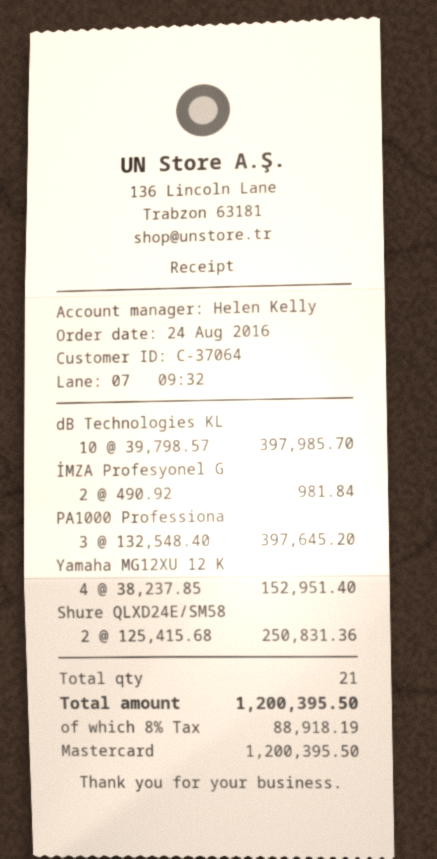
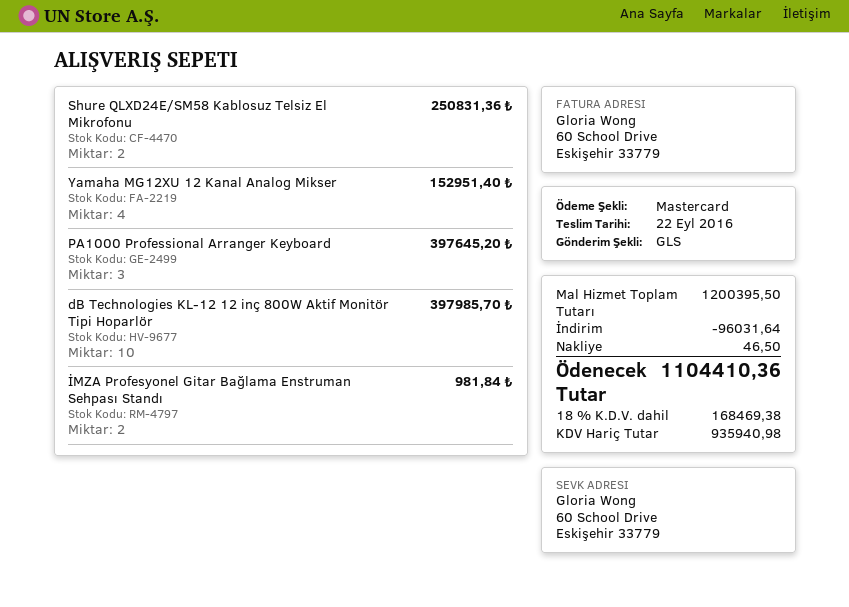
discount: none -> 96031.64
shipping: none -> 46.50
tax: 8% = 88918.19 -> 18% = 168469.38
total: 1200395.50 -> 1104410.36

